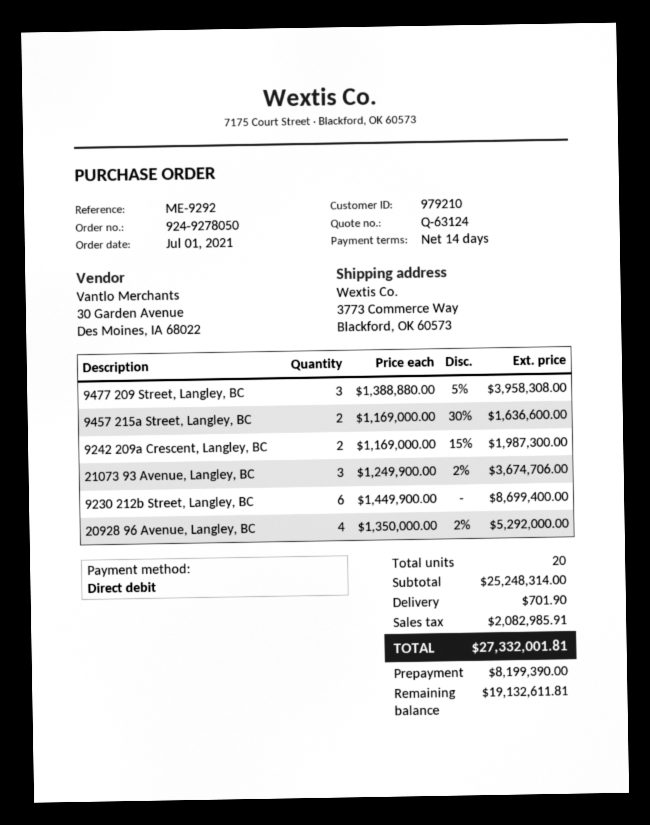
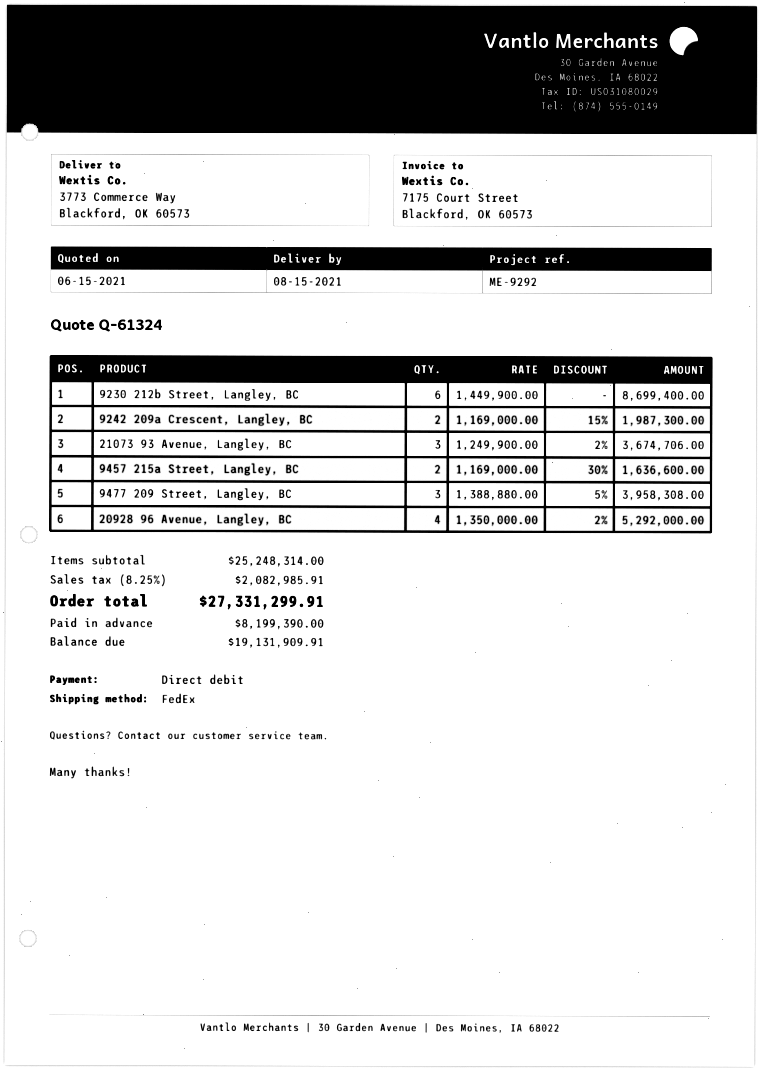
quote number: Q-63124 -> Q-61324
shipping: 701.90 -> none
total: 27332001.81 -> 27331299.91
balance: 19132611.81 -> 19131909.91

